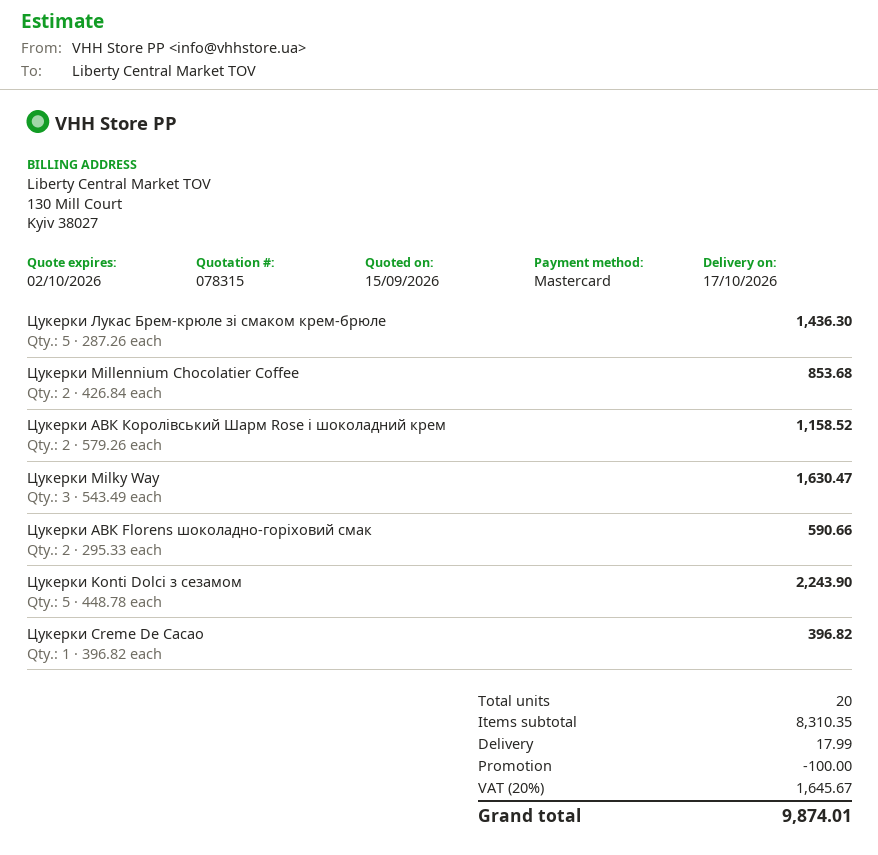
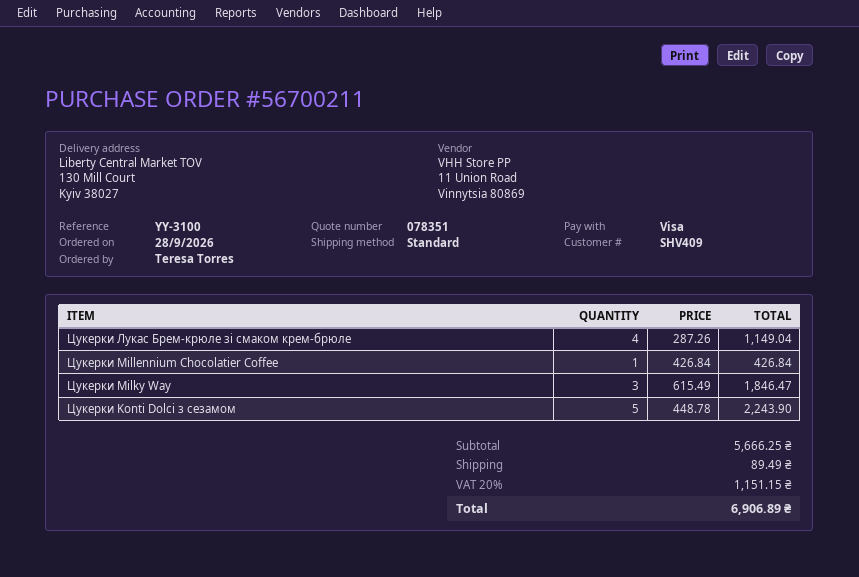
quote number: 078315 -> 078351
payment method: Mastercard -> Visa
Цукерки Лукас Брем-крюле зі смаком крем-брюле: 5 x 287.26 = 1436.30 -> 4 x 287.26 = 1149.04
Цукерки Millennium Chocolatier Coffee: 2 x 426.84 = 853.68 -> 1 x 426.84 = 426.84
Цукерки АВК Королівський Шарм Rose і шоколадний крем: 2 x 579.26 = 1158.52 -> none
Цукерки Milky Way: 3 x 543.49 = 1630.47 -> 3 x 615.49 = 1846.47
Цукерки АВК Florens шоколадно-горіховий смак: 2 x 295.33 = 590.66 -> none
Цукерки Creme De Cacao: 1 x 396.82 = 396.82 -> none
subtotal: 8310.35 -> 5666.25
discount: 100.00 -> none
shipping: 17.99 -> 89.49
tax: 20% = 1645.67 -> 20% = 1151.15
total: 9874.01 -> 6906.89

